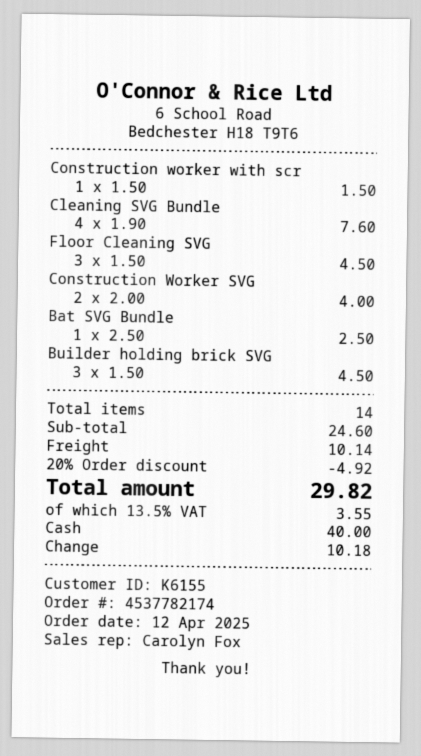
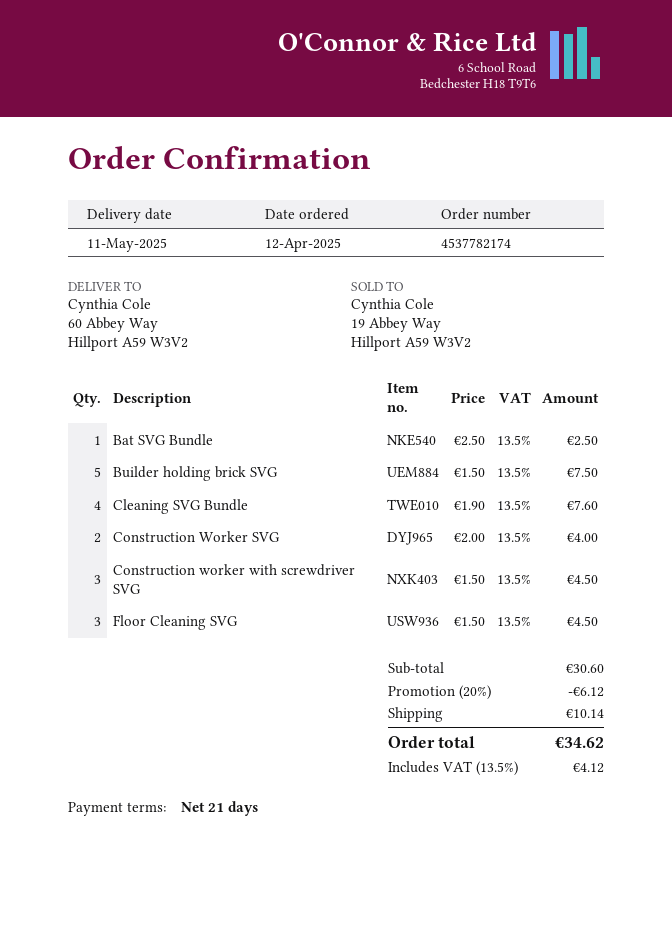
Construction worker with scr: 1 x 1.50 = 1.50 -> 3 x 1.50 = 4.50
Builder holding brick SVG: 3 x 1.50 = 4.50 -> 5 x 1.50 = 7.50
subtotal: 24.60 -> 30.60
discount: 20% = 4.92 -> 20% = 6.12
tax: 13.5% = 3.55 -> 13.5% = 4.12
total: 29.82 -> 34.62

